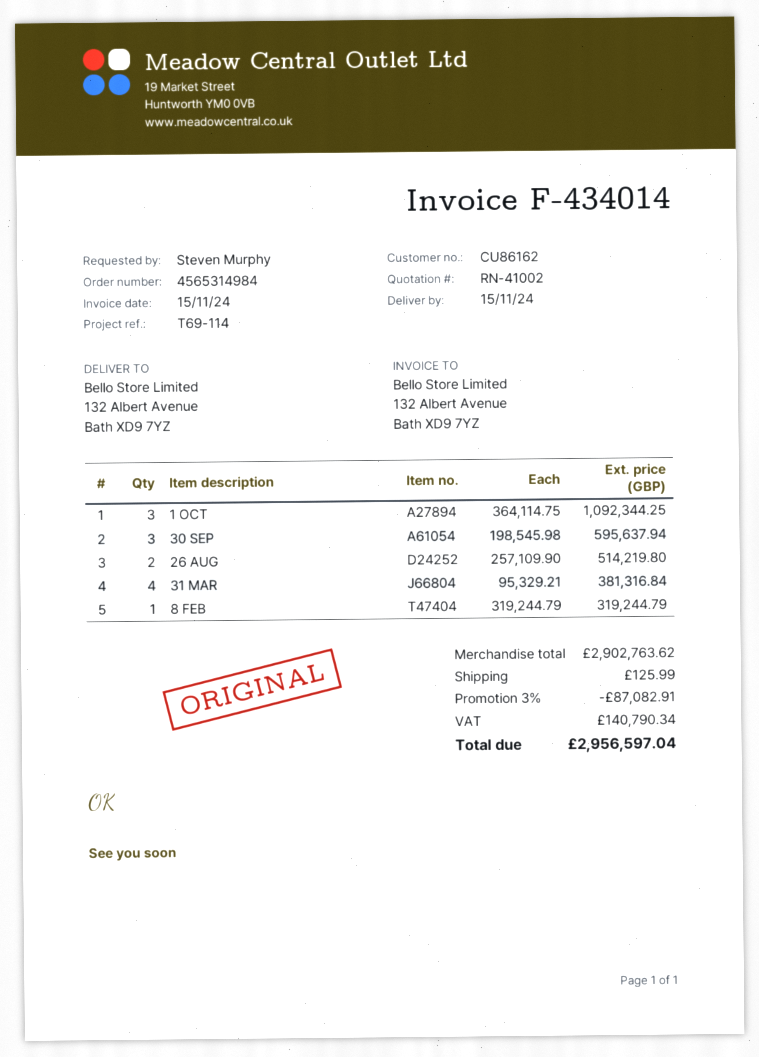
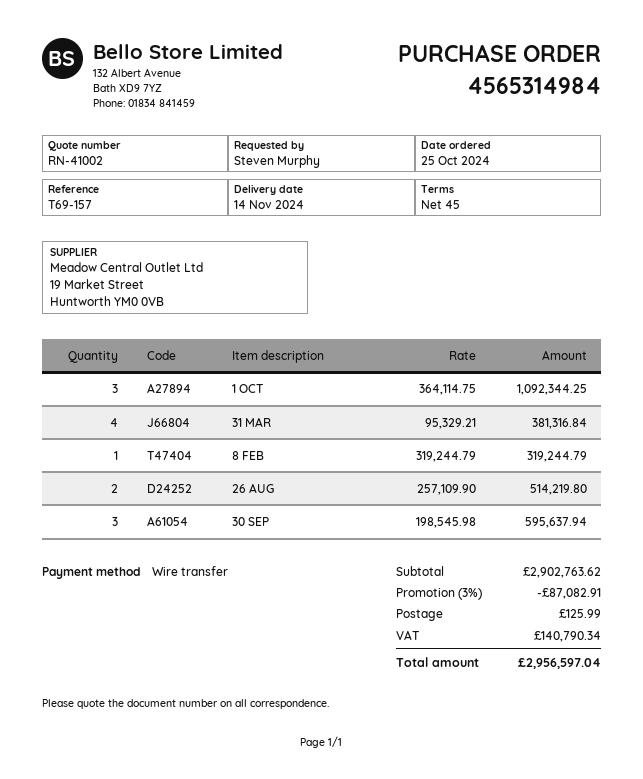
delivery date: 2024-11-15 -> 2024-11-14
reference: T69-114 -> T69-157

